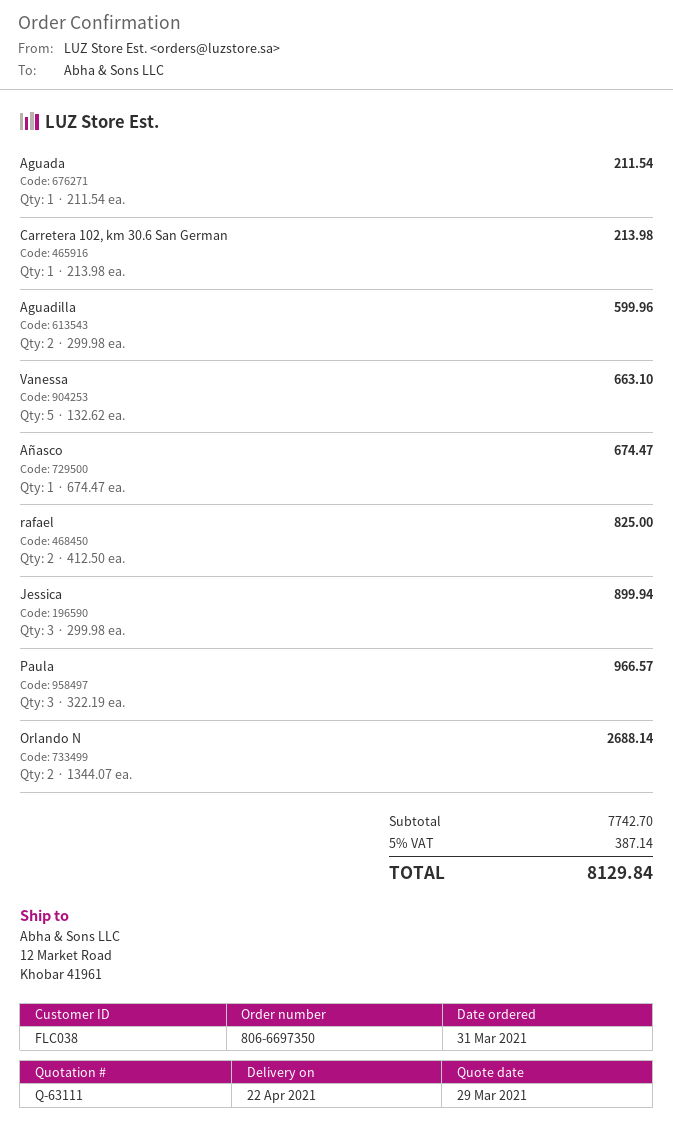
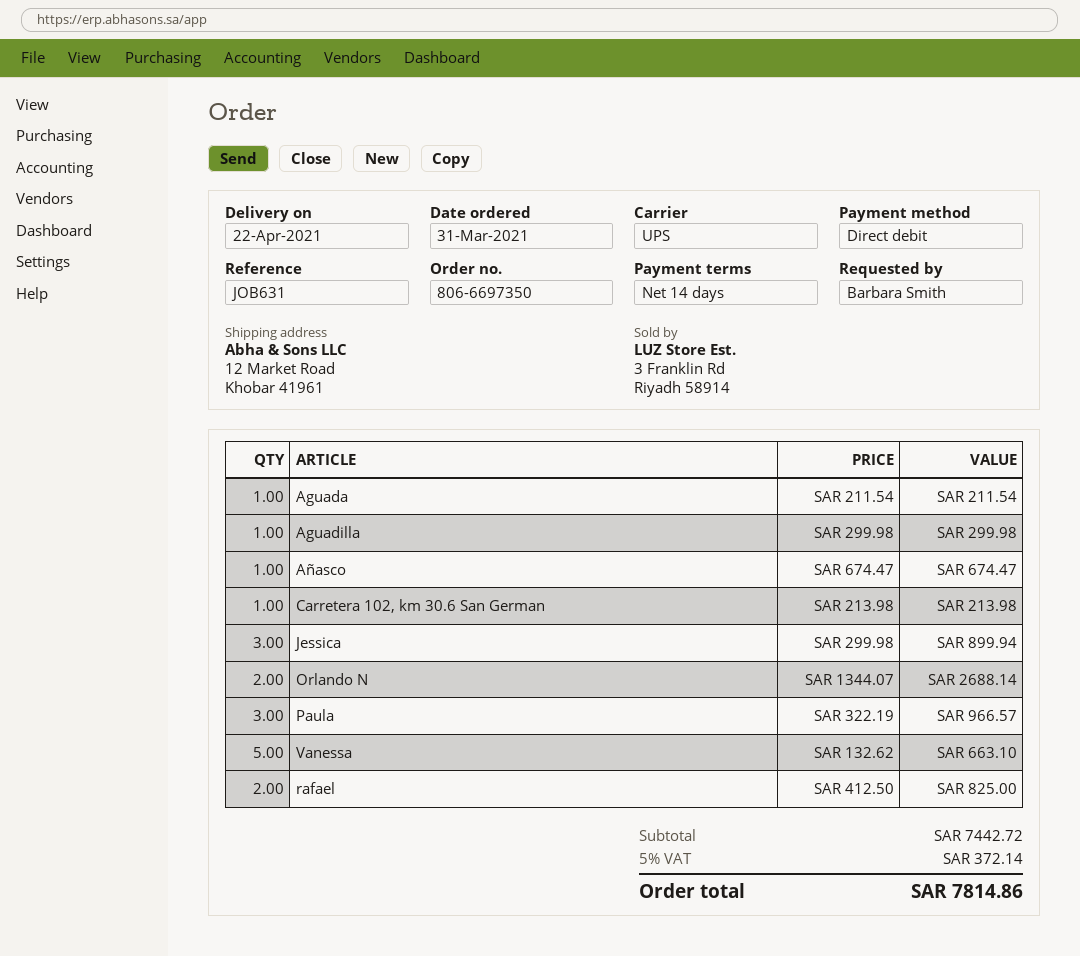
Aguadilla: 2 x 299.98 = 599.96 -> 1 x 299.98 = 299.98
subtotal: 7742.70 -> 7442.72
tax: 5% = 387.14 -> 5% = 372.14
total: 8129.84 -> 7814.86

